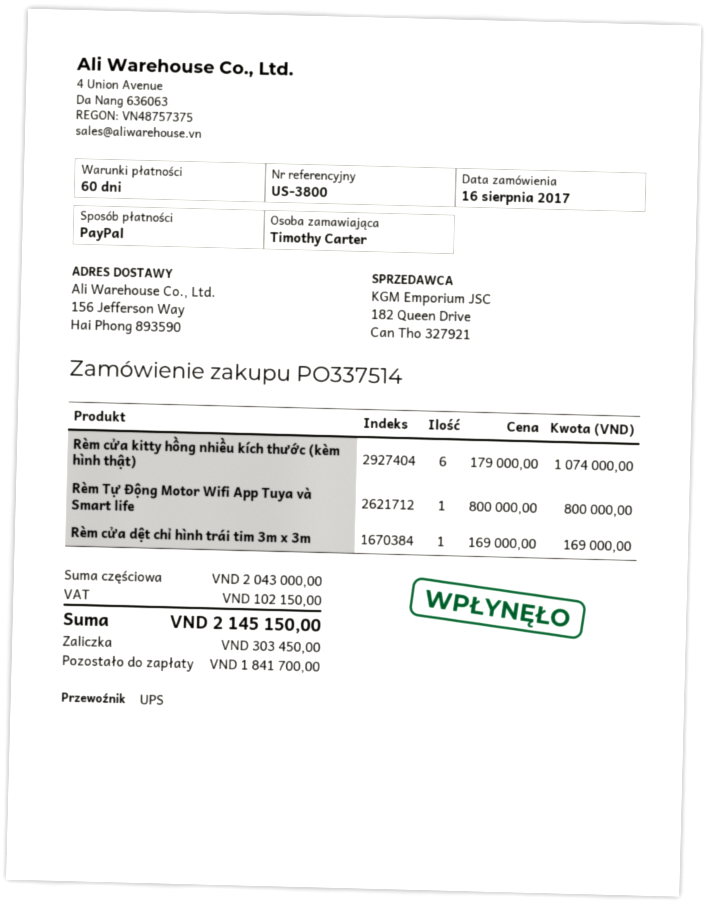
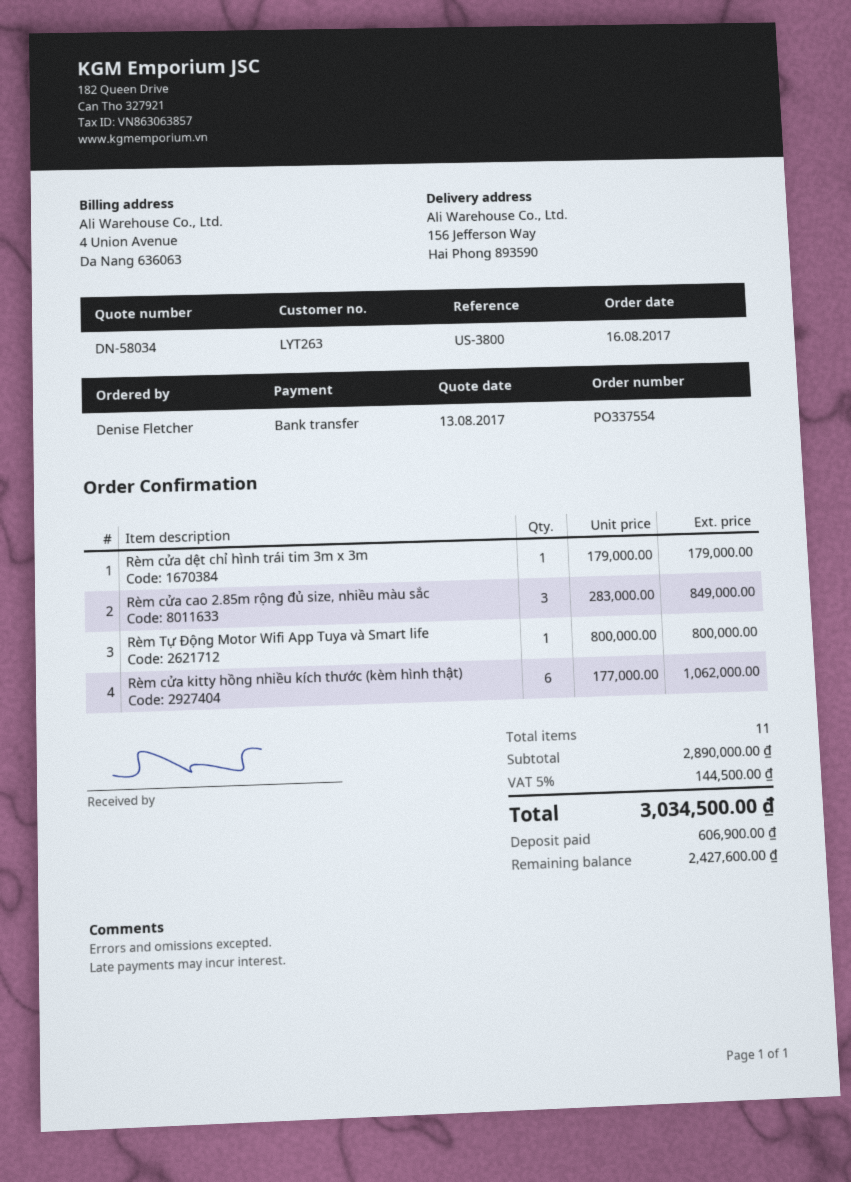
order number: PO337514 -> PO337554
ordered by: Timothy Carter -> Denise Fletcher
payment method: PayPal -> bank transfer
Rèm cửa kitty hồng nhiều kích thước (kèm hình thật): 6 x 179000.00 = 1074000.00 -> 6 x 177000.00 = 1062000.00
Rèm cửa dệt chỉ hình trái tim 3m x 3m: 1 x 169000.00 = 169000.00 -> 1 x 179000.00 = 179000.00
Rèm cửa cao 2.85m rộng đủ size, nhiều màu sắc: none -> 3 x 283000.00 = 849000.00
subtotal: 2043000.00 -> 2890000.00
tax: 102150.00 -> 144500.00
total: 2145150.00 -> 3034500.00
deposit: 303450.00 -> 606900.00
balance: 1841700.00 -> 2427600.00

